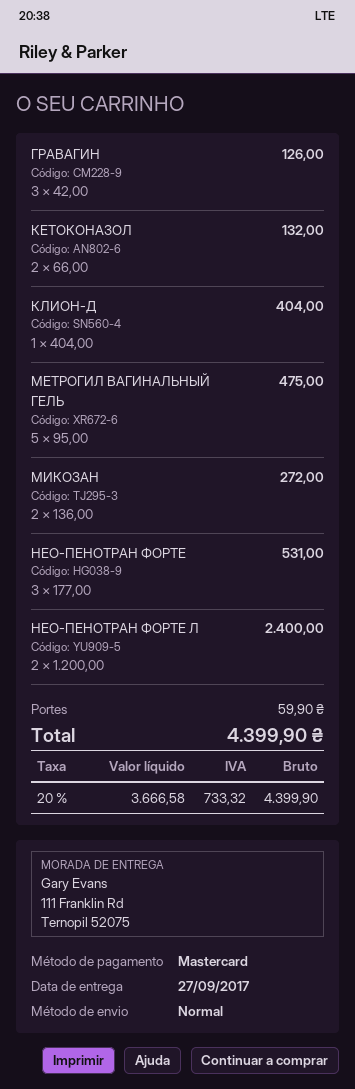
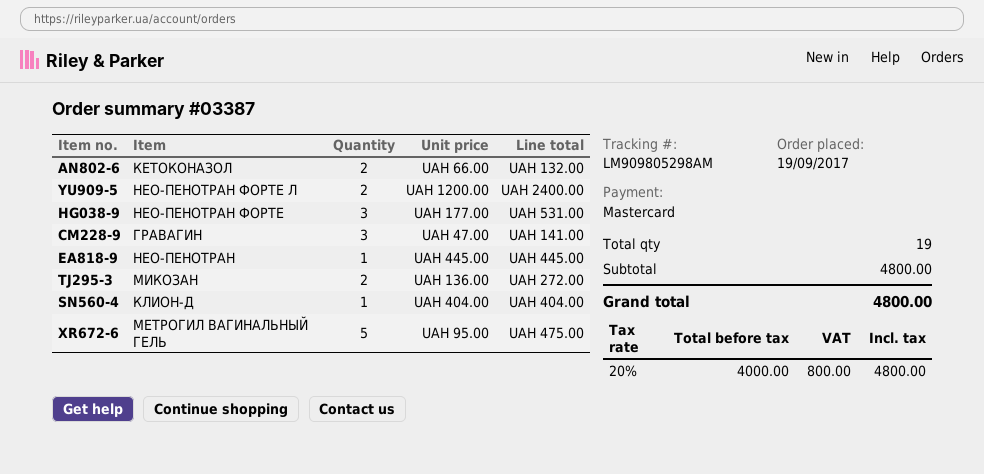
ГРАВАГИН: 3 x 42.00 = 126.00 -> 3 x 47.00 = 141.00
НЕО-ПЕНОТРАН: none -> 1 x 445.00 = 445.00
shipping: 59.90 -> none
net: 3666.58 -> 4000.00
tax: 20% = 733.32 -> 20% = 800.00
total: 4399.90 -> 4800.00

